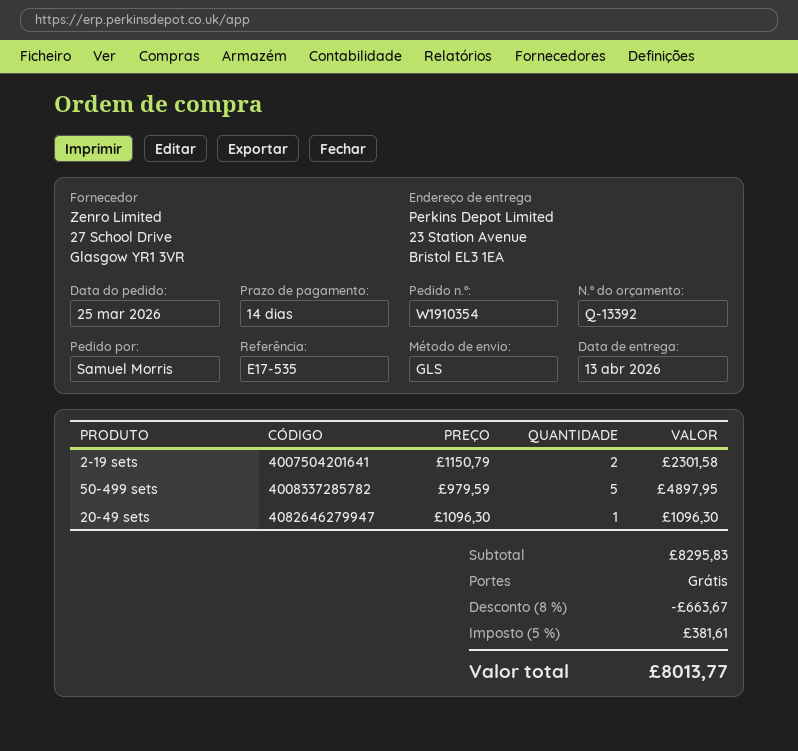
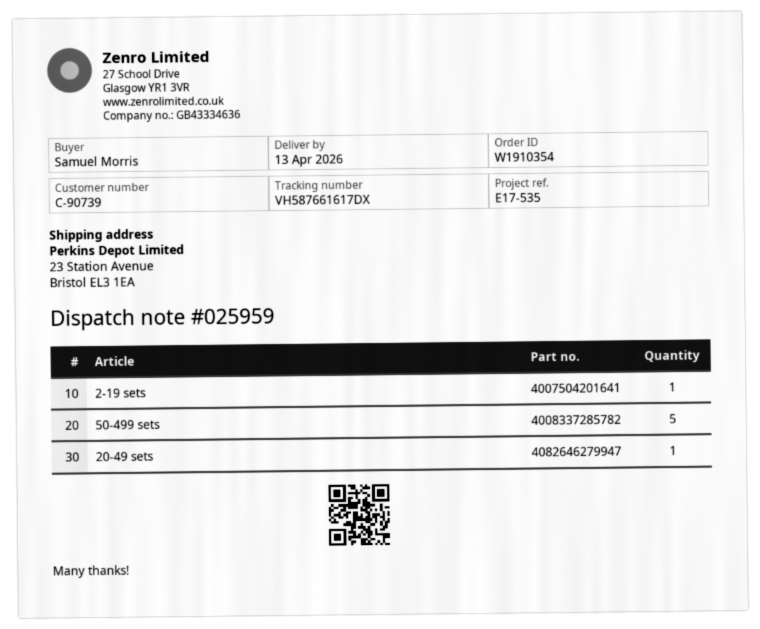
2-19 sets: 2 -> 1

